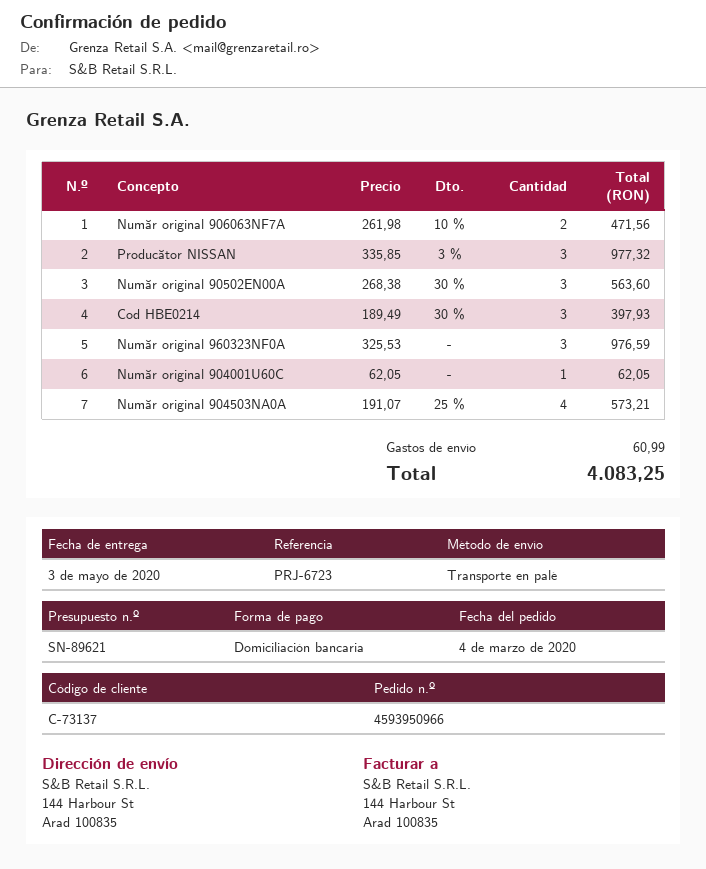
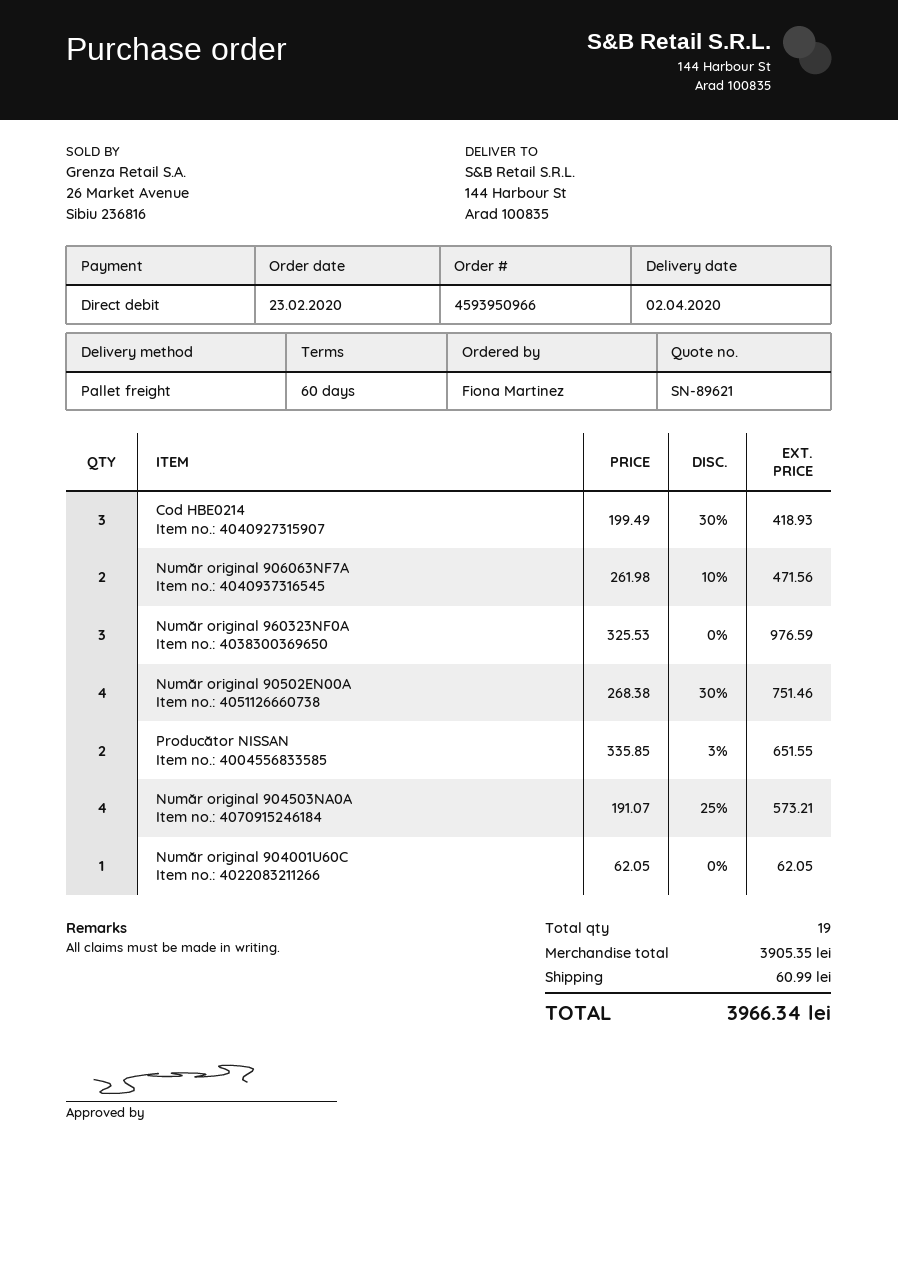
order date: 2020-03-04 -> 2020-02-23
delivery date: 2020-05-03 -> 2020-04-02
Producător NISSAN: 3 x 335.85 - 3% = 977.32 -> 2 x 335.85 - 3% = 651.55
Număr original 90502EN00A: 3 x 268.38 - 30% = 563.60 -> 4 x 268.38 - 30% = 751.46
Cod HBE0214: 3 x 189.49 - 30% = 397.93 -> 3 x 199.49 - 30% = 418.93
total: 4083.25 -> 3966.34

